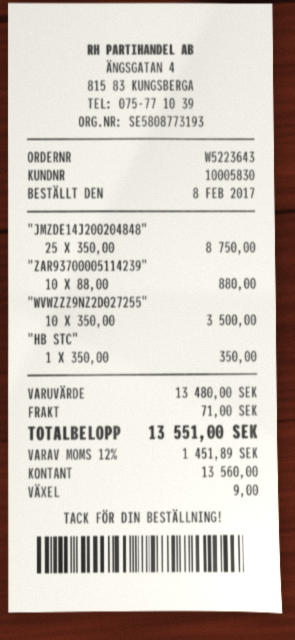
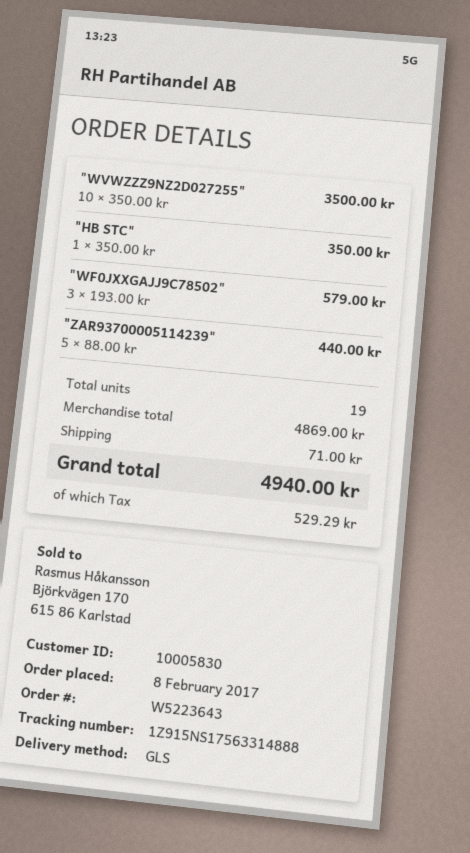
"JMZDE14J200204848": 25 x 350.00 = 8750.00 -> none
"ZAR93700005114239": 10 x 88.00 = 880.00 -> 5 x 88.00 = 440.00
"WF0JXXGAJJ9C78502": none -> 3 x 193.00 = 579.00
subtotal: 13480.00 -> 4869.00
tax: 1451.89 -> 529.29
total: 13551.00 -> 4940.00

